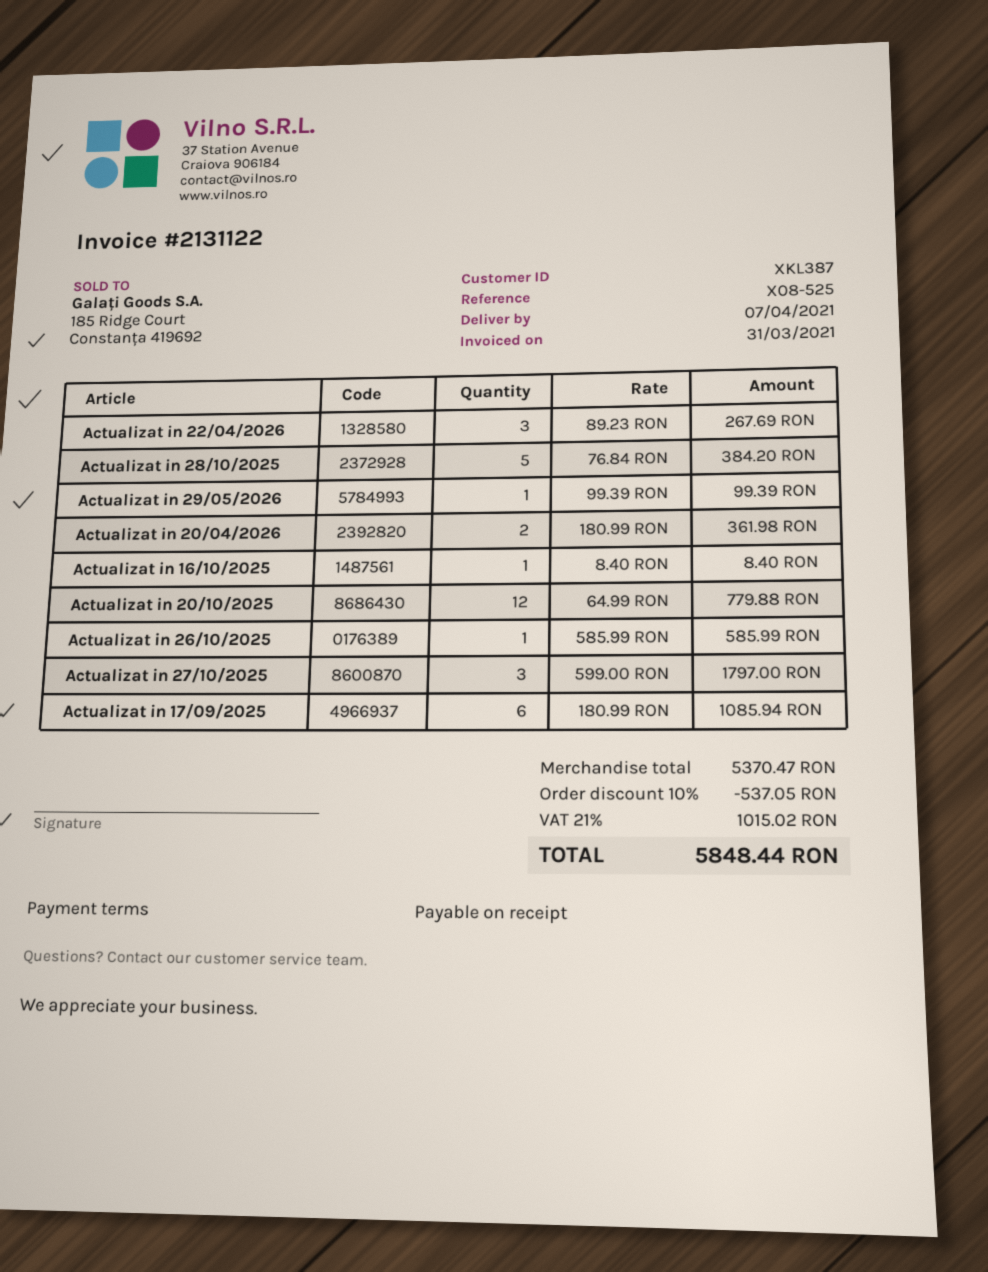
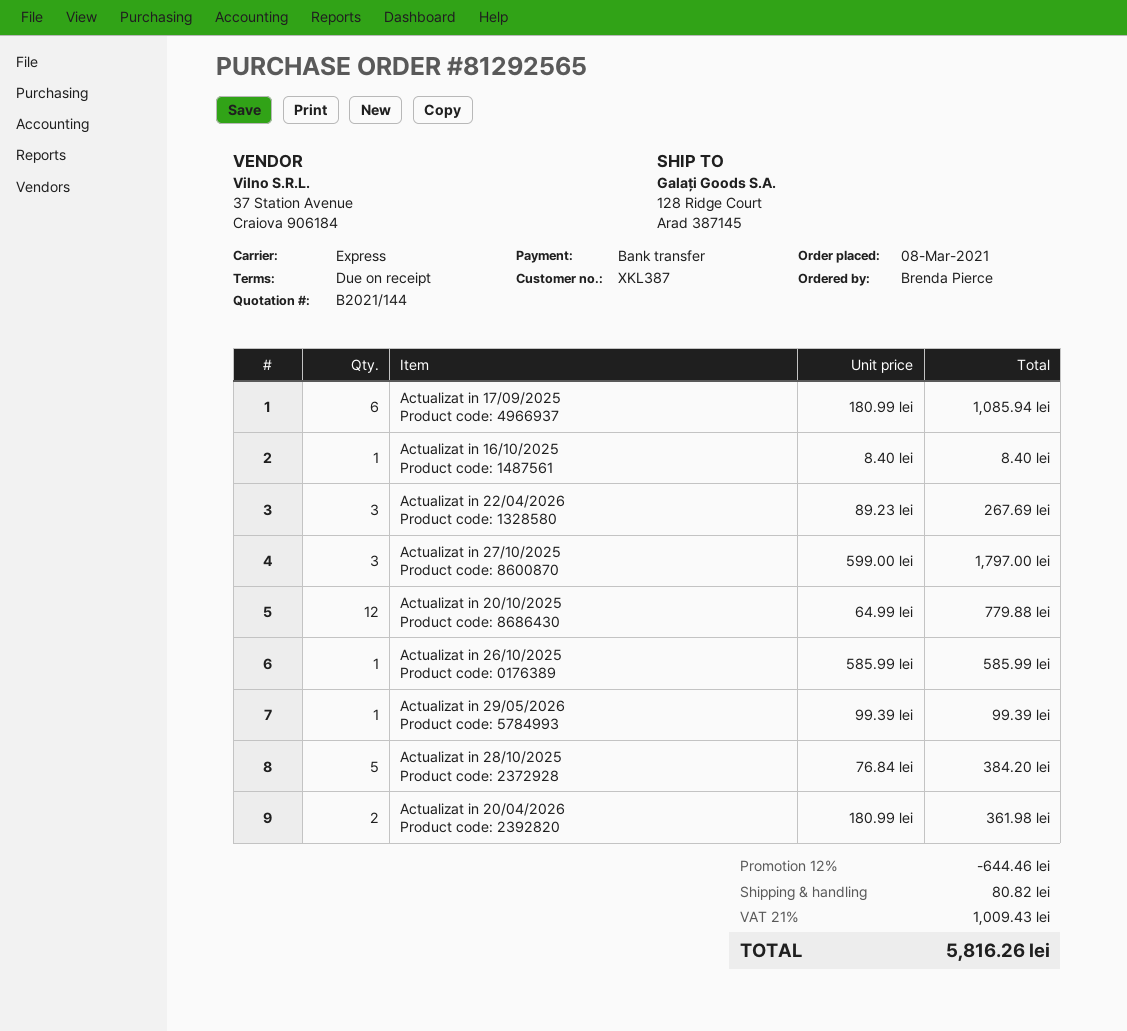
discount: 10% = 537.05 -> 12% = 644.46
shipping: none -> 80.82
tax: 21% = 1015.02 -> 21% = 1009.43
total: 5848.44 -> 5816.26

